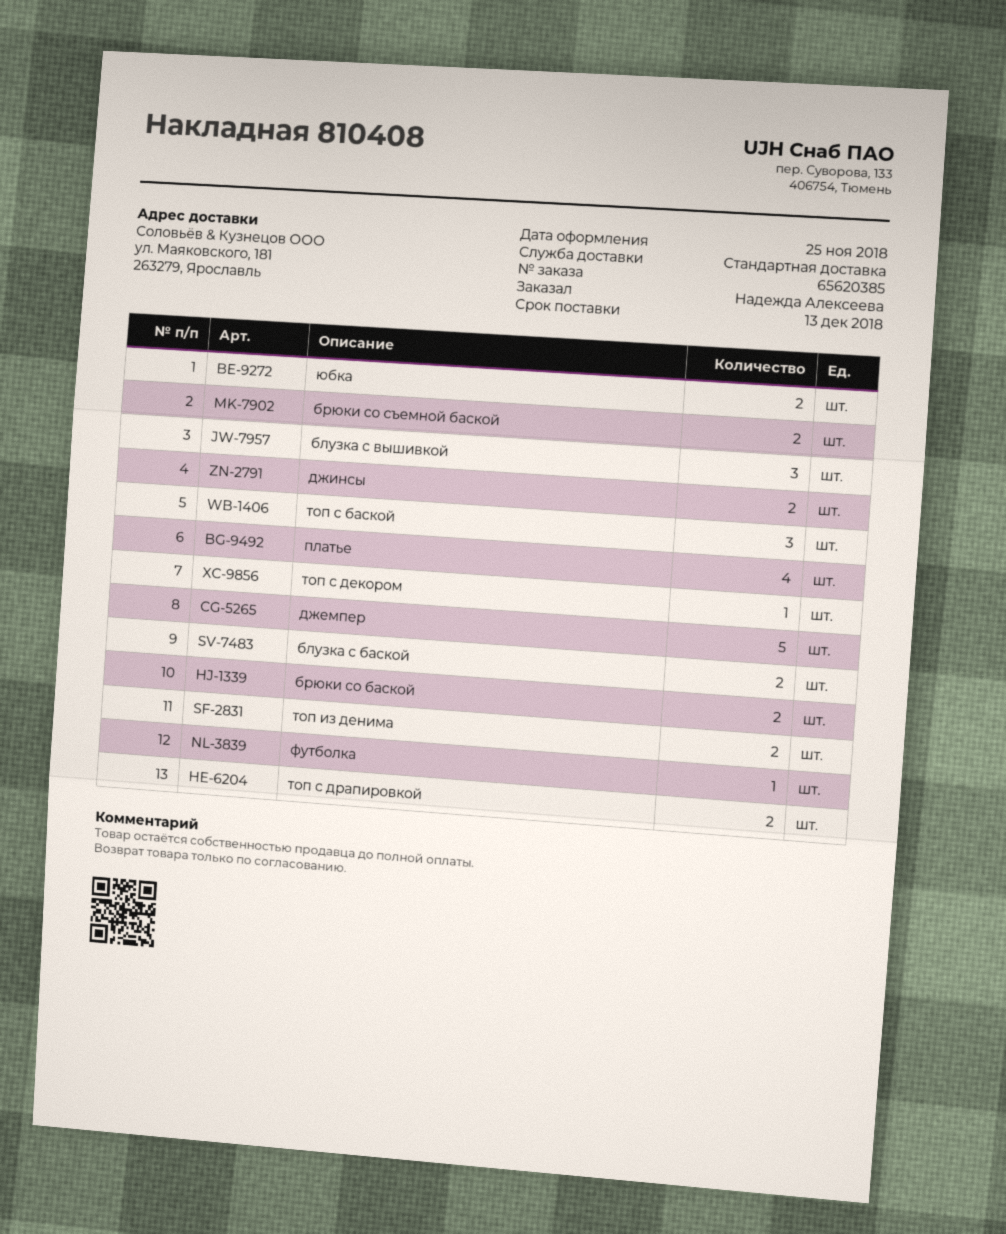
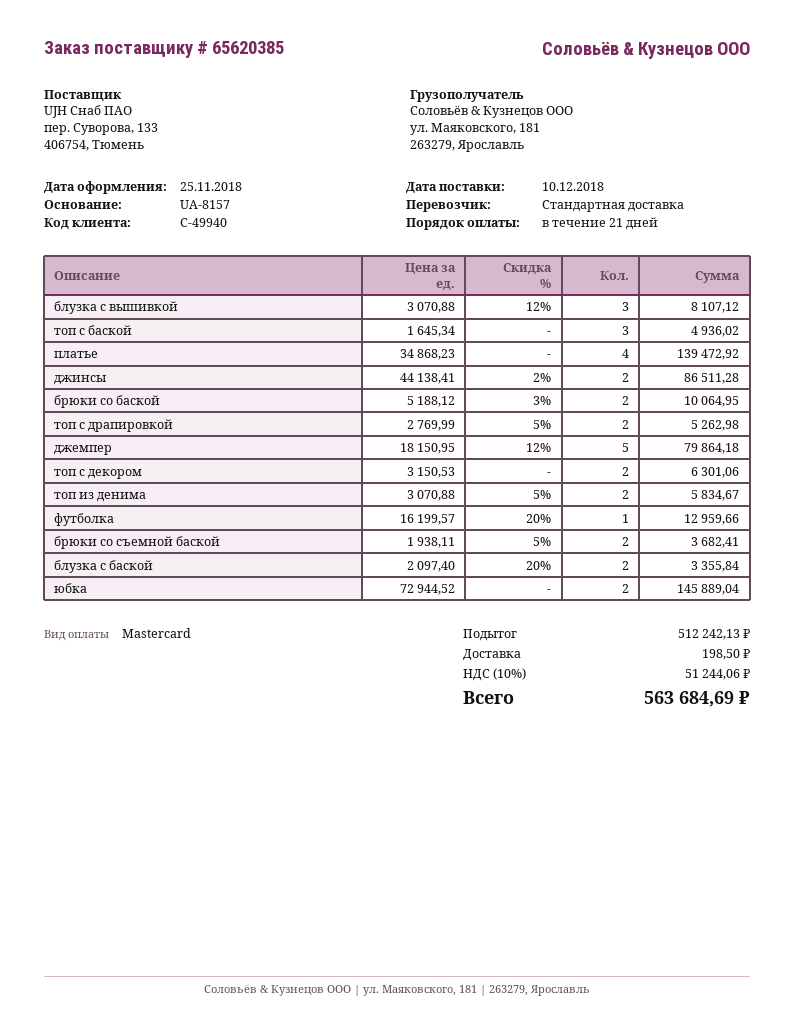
delivery date: 2018-12-13 -> 2018-12-10
топ с декором: 1 -> 2

